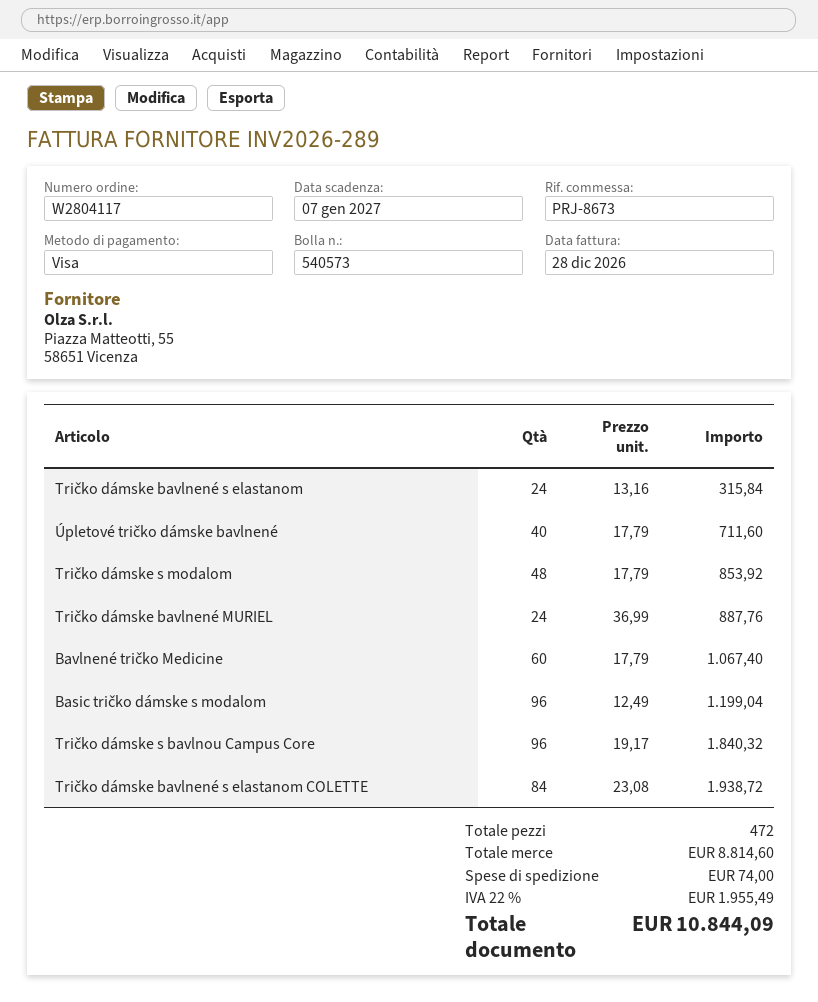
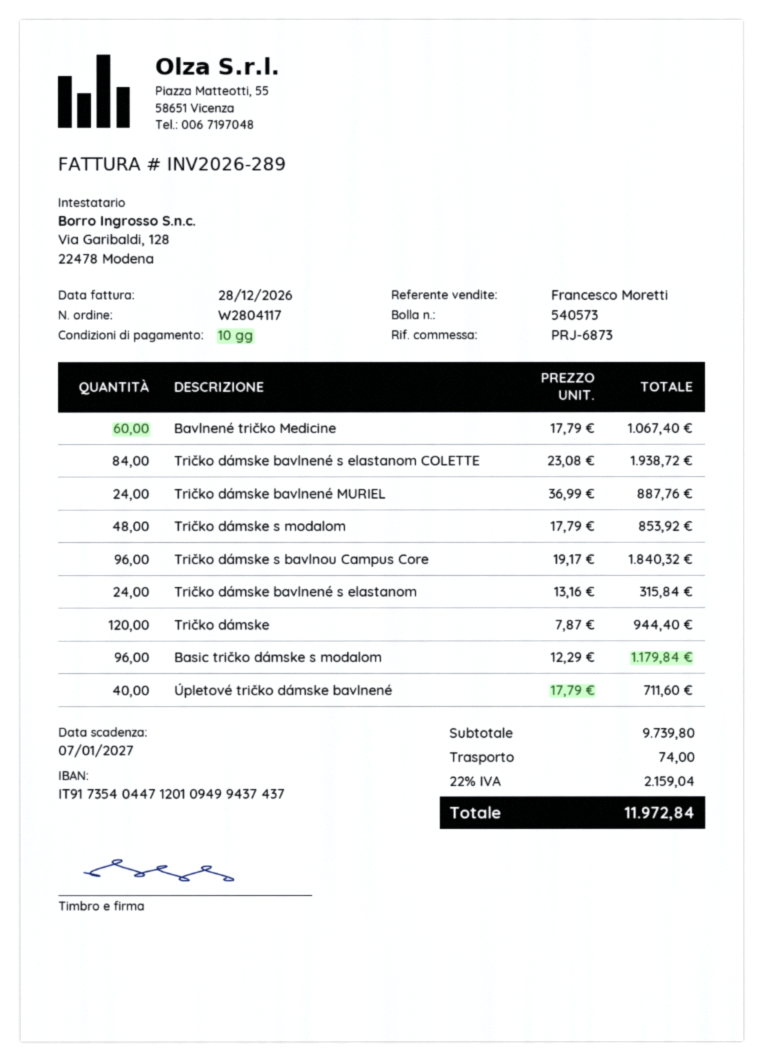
reference: PRJ-8673 -> PRJ-6873
Basic tričko dámske s modalom: 96 x 12.49 = 1199.04 -> 96 x 12.29 = 1179.84
Tričko dámske: none -> 120 x 7.87 = 944.40
subtotal: 8814.60 -> 9739.80
tax: 22% = 1955.49 -> 22% = 2159.04
total: 10844.09 -> 11972.84

